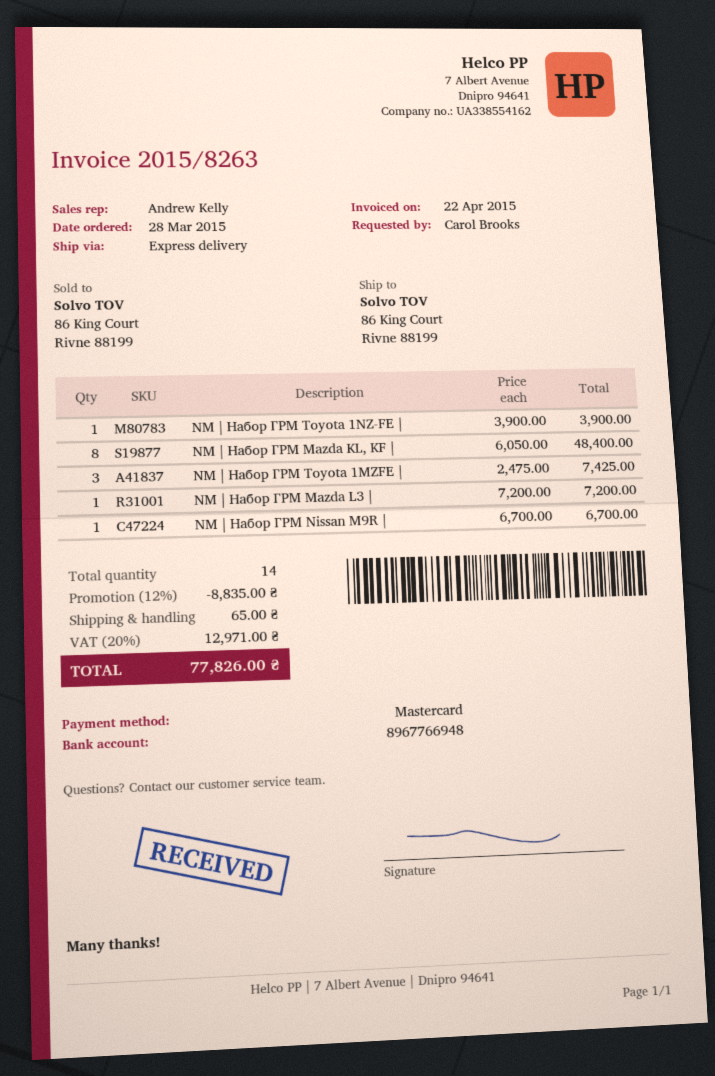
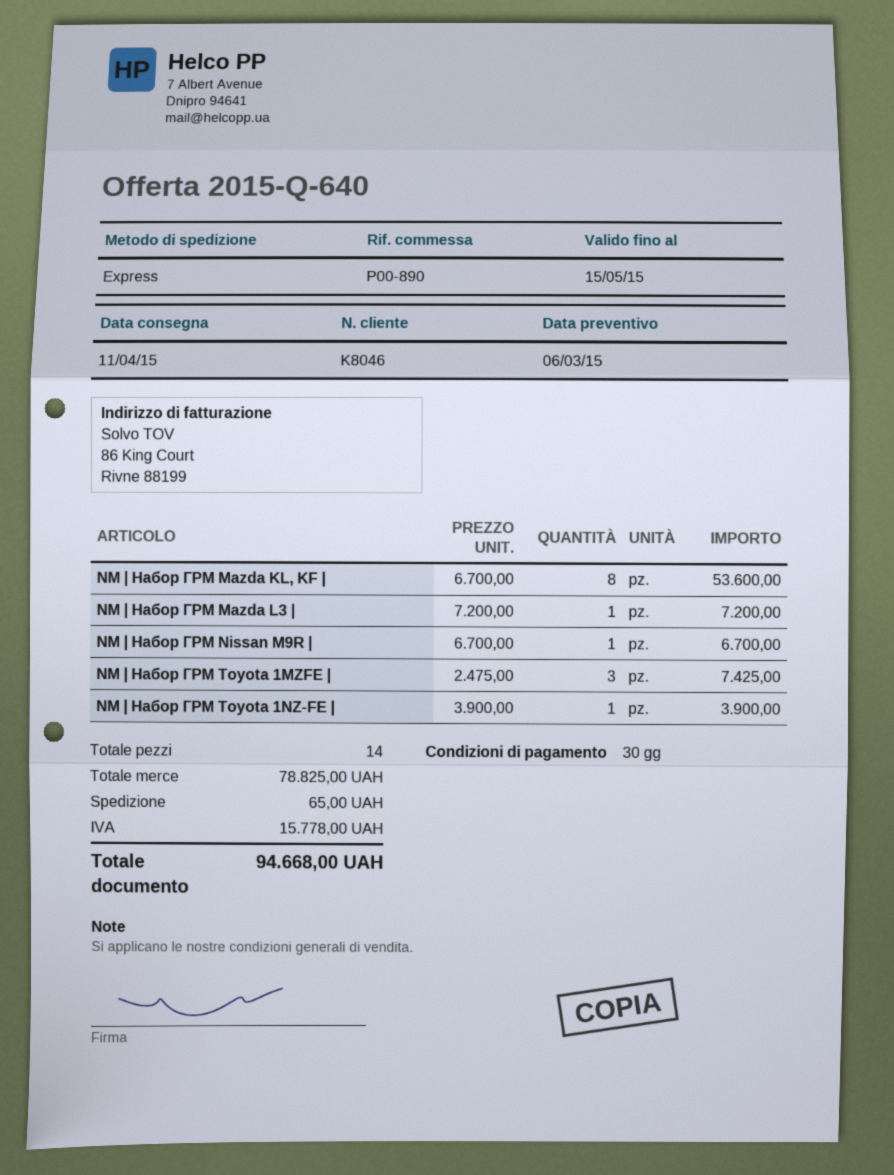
NM | Набор ГРМ Mazda KL, KF |: 8 x 6050.00 = 48400.00 -> 8 x 6700.00 = 53600.00
discount: 12% = 8835.00 -> none
tax: 12971.00 -> 15778.00
total: 77826.00 -> 94668.00

